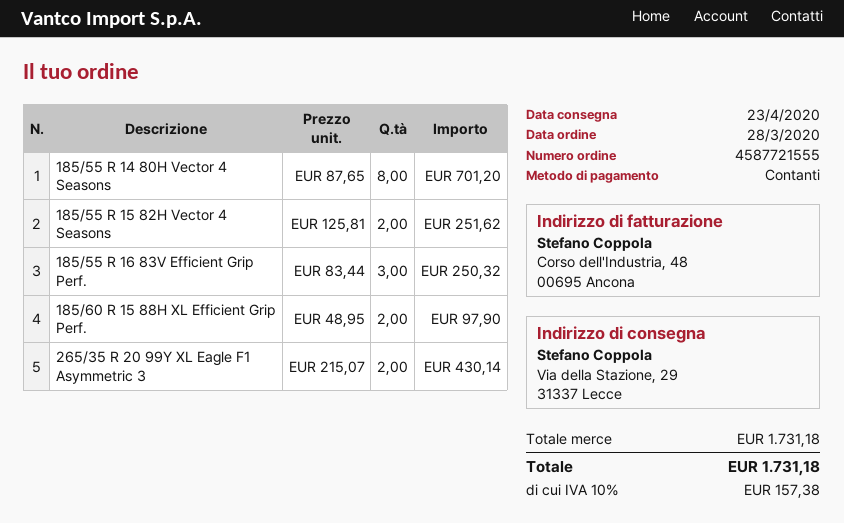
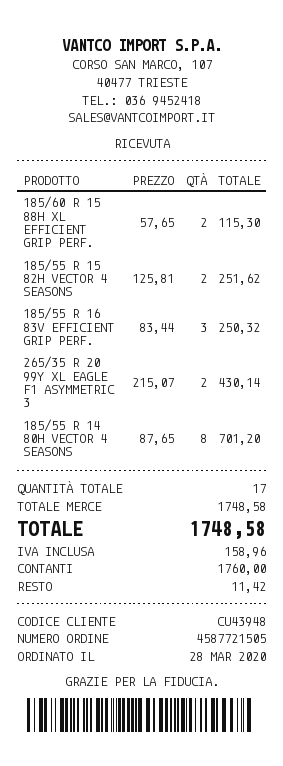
order number: 4587721555 -> 4587721505
185/60 R 15 88H XL Efficient Grip Perf.: 2 x 48.95 = 97.90 -> 2 x 57.65 = 115.30
subtotal: 1731.18 -> 1748.58
tax: 157.38 -> 158.96
total: 1731.18 -> 1748.58

